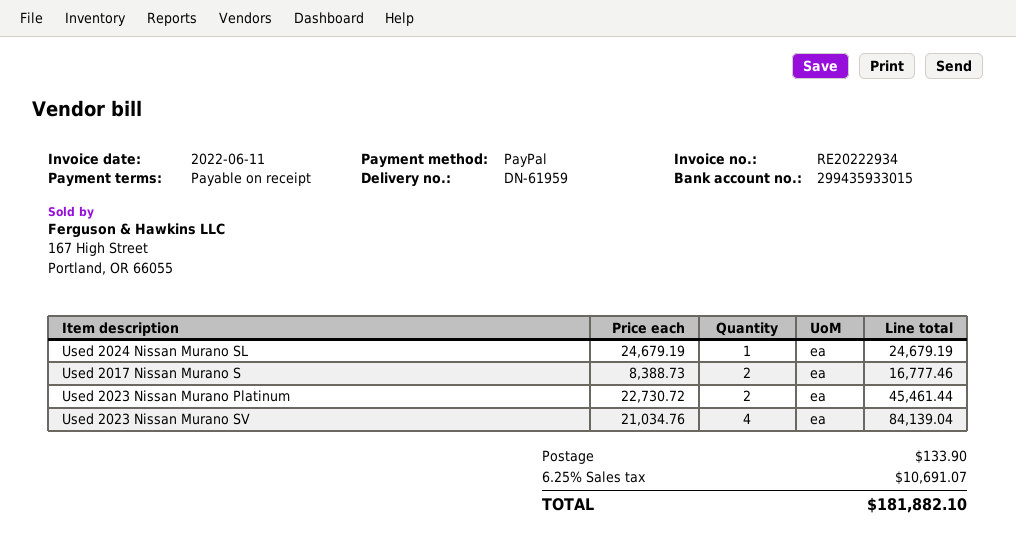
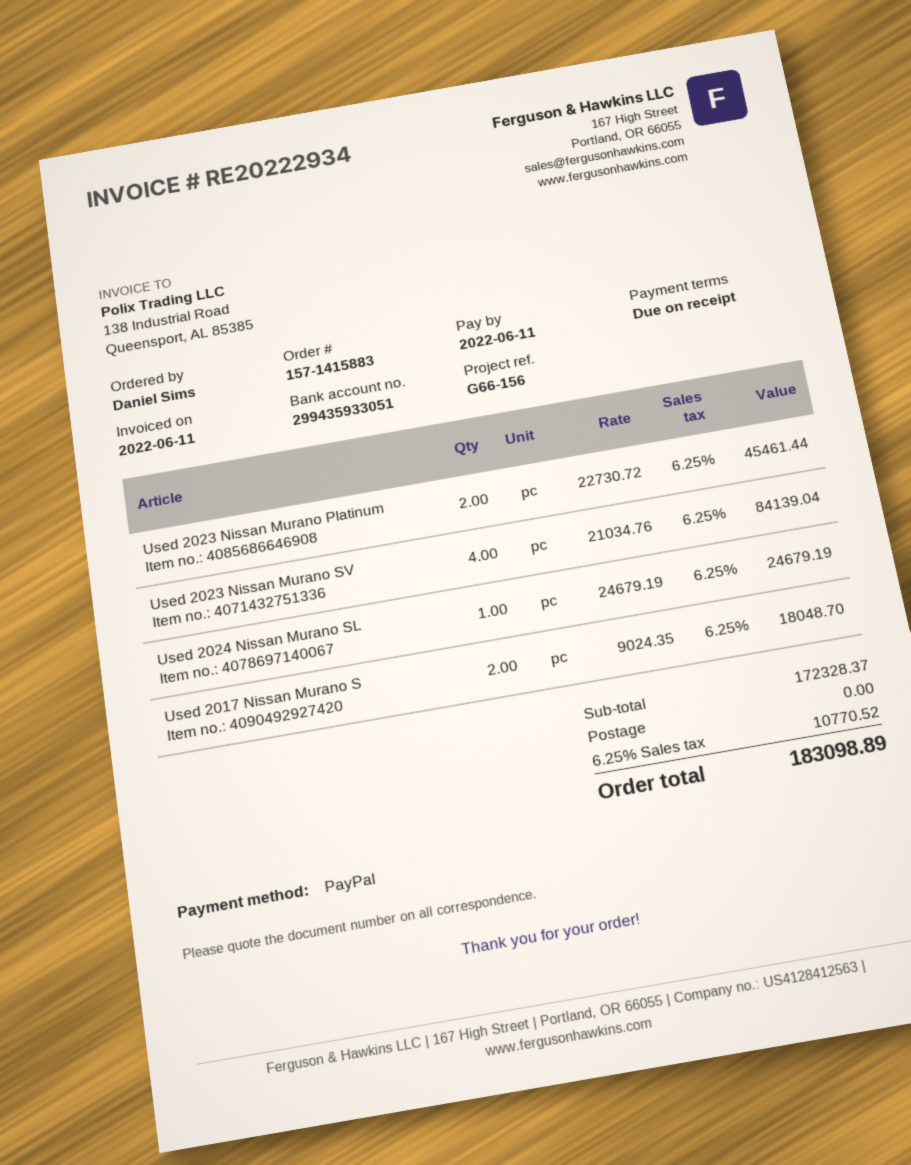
bank account: 299435933015 -> 299435933051
Used 2017 Nissan Murano S: 2 x 8388.73 = 16777.46 -> 2 x 9024.35 = 18048.70
shipping: 133.90 -> 0.00
tax: 6.25% = 10691.07 -> 6.25% = 10770.52
total: 181882.10 -> 183098.89

